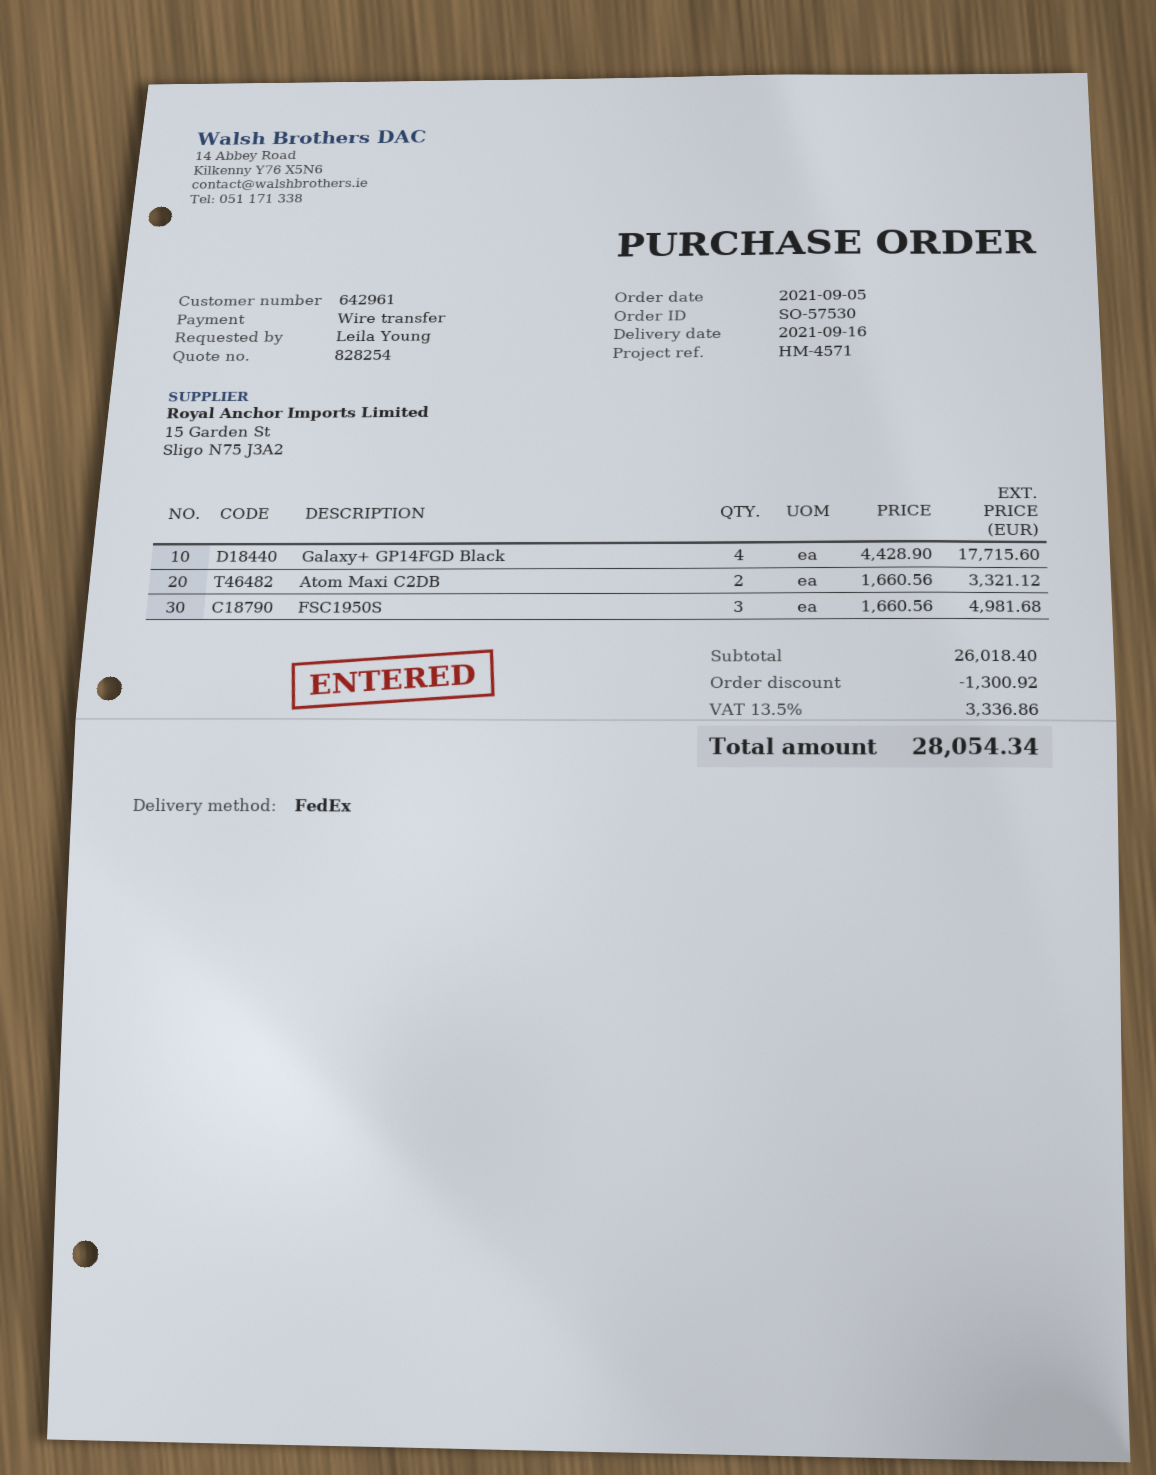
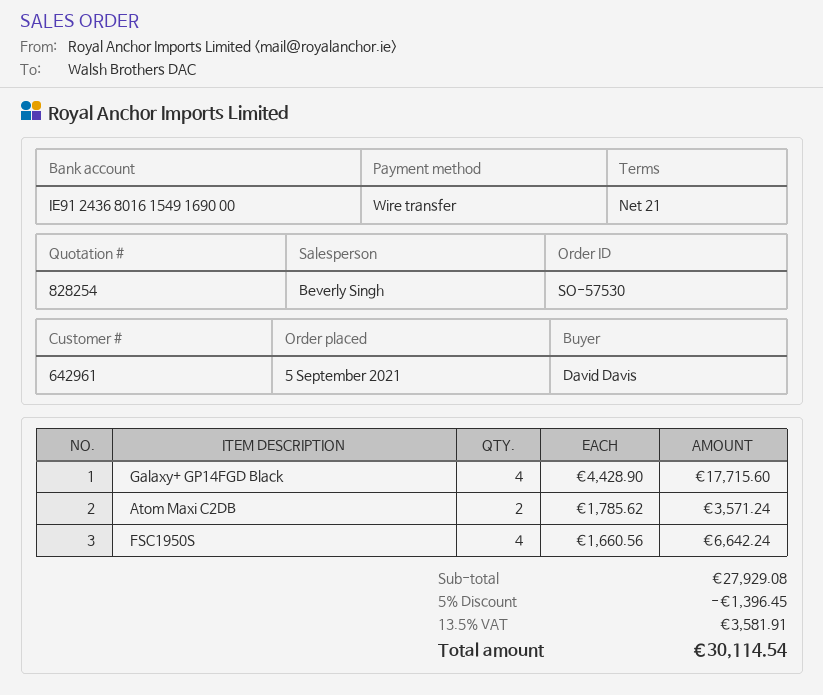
ordered by: Leila Young -> David Davis
Atom Maxi C2DB: 2 x 1660.56 = 3321.12 -> 2 x 1785.62 = 3571.24
FSC1950S: 3 x 1660.56 = 4981.68 -> 4 x 1660.56 = 6642.24
subtotal: 26018.40 -> 27929.08
discount: 1300.92 -> 1396.45
tax: 13.5% = 3336.86 -> 13.5% = 3581.91
total: 28054.34 -> 30114.54

